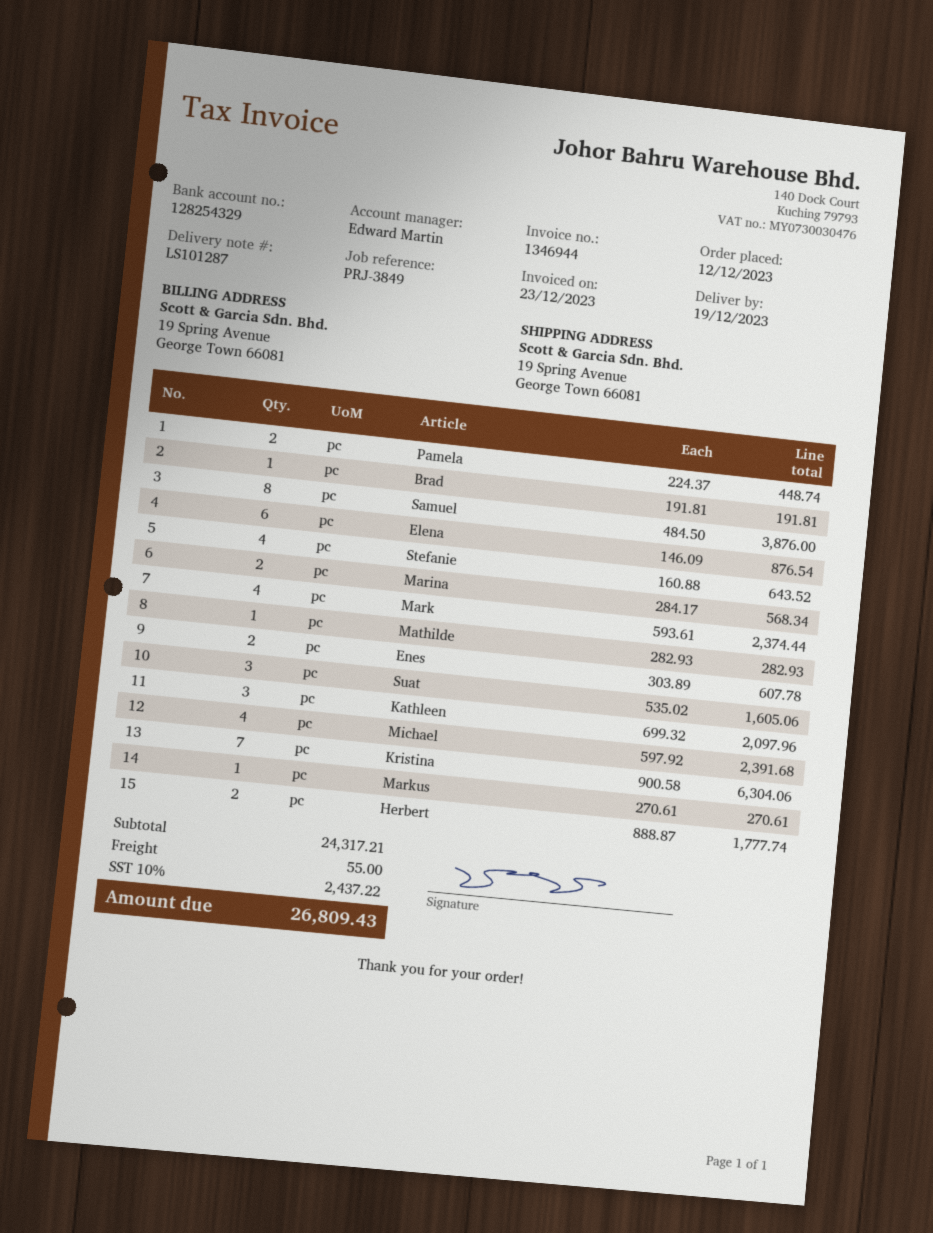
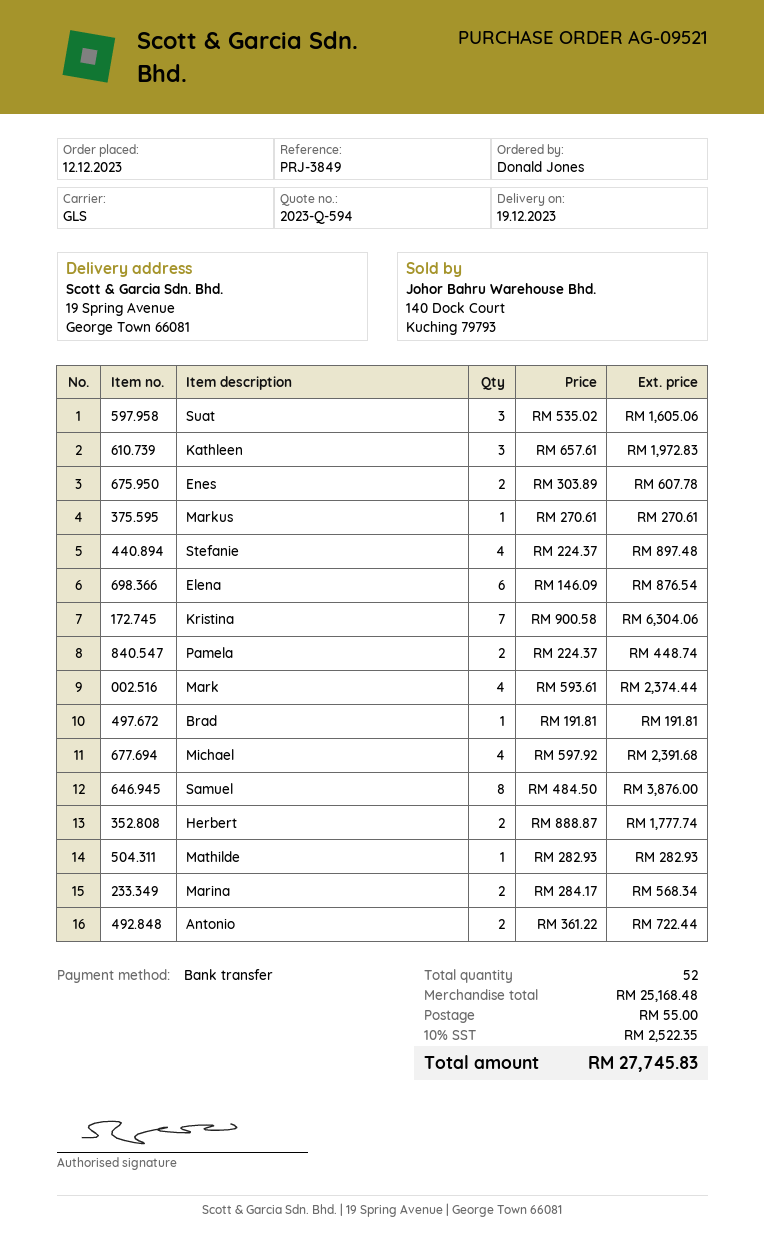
Stefanie: 4 x 160.88 = 643.52 -> 4 x 224.37 = 897.48
Kathleen: 3 x 699.32 = 2097.96 -> 3 x 657.61 = 1972.83
Antonio: none -> 2 x 361.22 = 722.44
subtotal: 24317.21 -> 25168.48
tax: 10% = 2437.22 -> 10% = 2522.35
total: 26809.43 -> 27745.83

